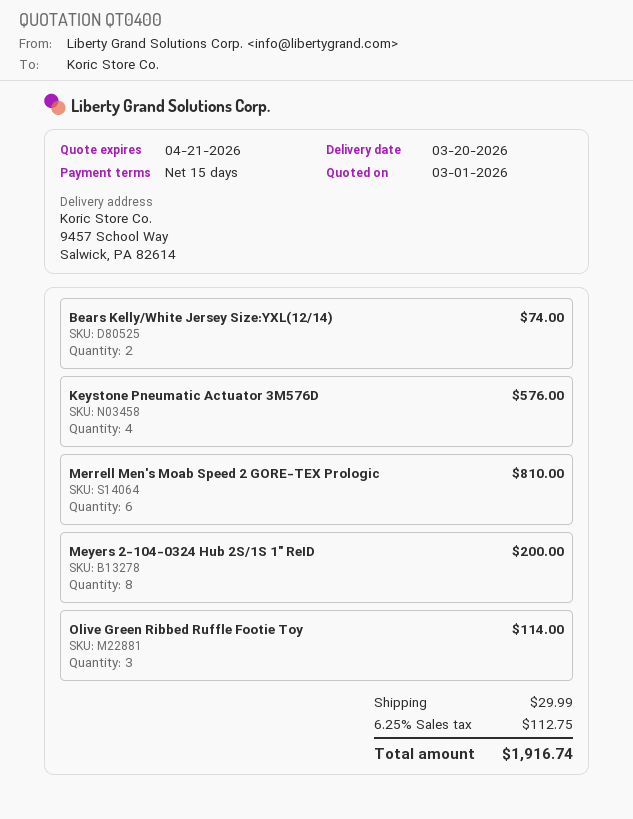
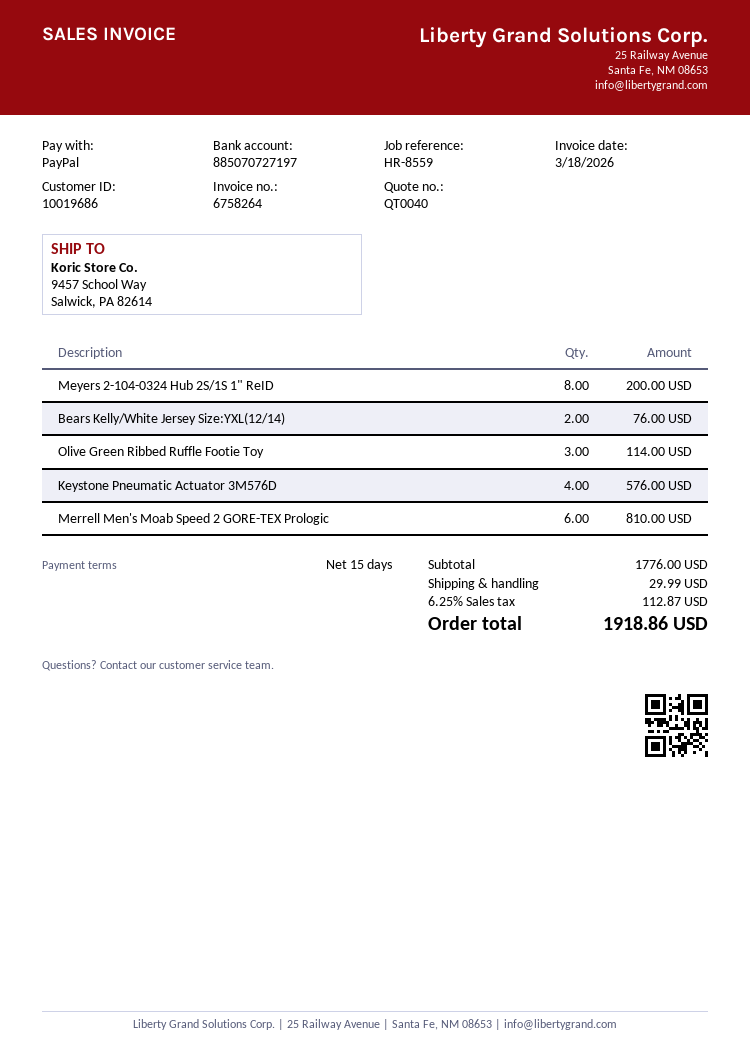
quote number: QT0400 -> QT0040
Bears Kelly/White Jersey Size:YXL(12/14): 2 for 74.00 -> 2 for 76.00
tax: 6.25% = 112.75 -> 6.25% = 112.87
total: 1916.74 -> 1918.86

